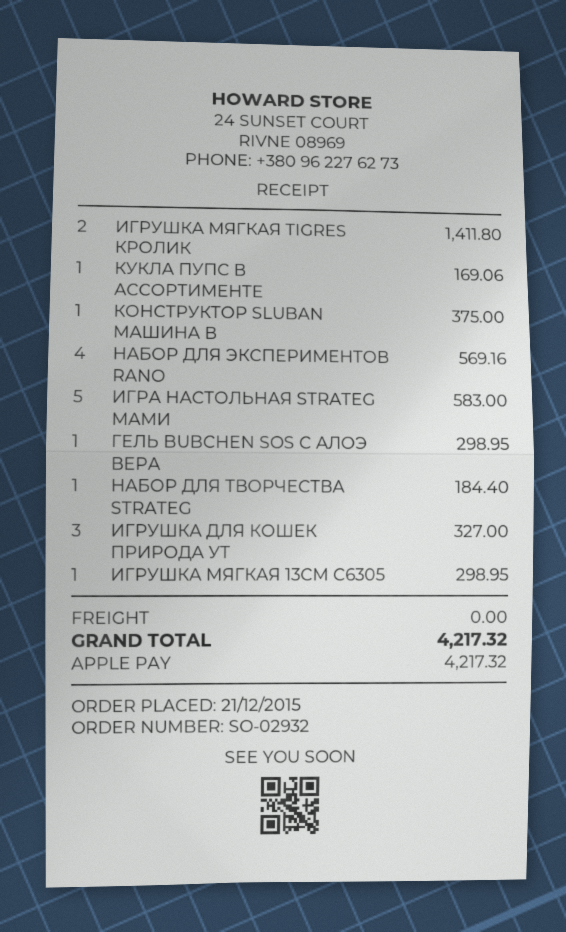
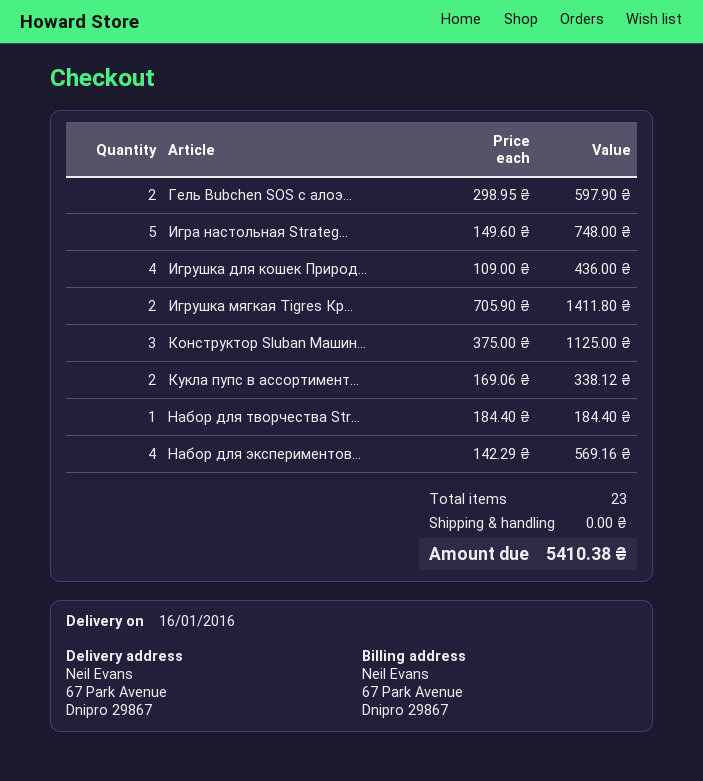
КУКЛА ПУПС В АССОРТИМЕНТЕ: 1 for 169.06 -> 2 for 338.12
КОНСТРУКТОР SLUBAN МАШИНА В: 1 for 375.00 -> 3 for 1125.00
ИГРА НАСТОЛЬНАЯ STRATEG МАМИ: 5 for 583.00 -> 5 for 748.00
ГЕЛЬ BUBCHEN SOS С АЛОЭ ВЕРА: 1 for 298.95 -> 2 for 597.90
ИГРУШКА ДЛЯ КОШЕК ПРИРОДА УТ: 3 for 327.00 -> 4 for 436.00
ИГРУШКА МЯГКАЯ 13СМ C6305: 1 for 298.95 -> none
total: 4217.32 -> 5410.38

